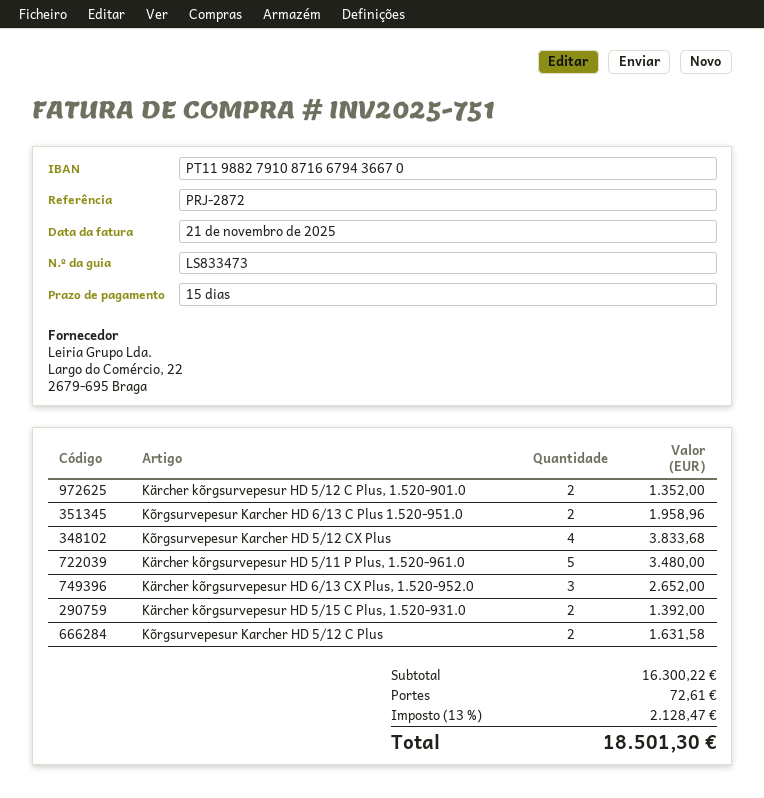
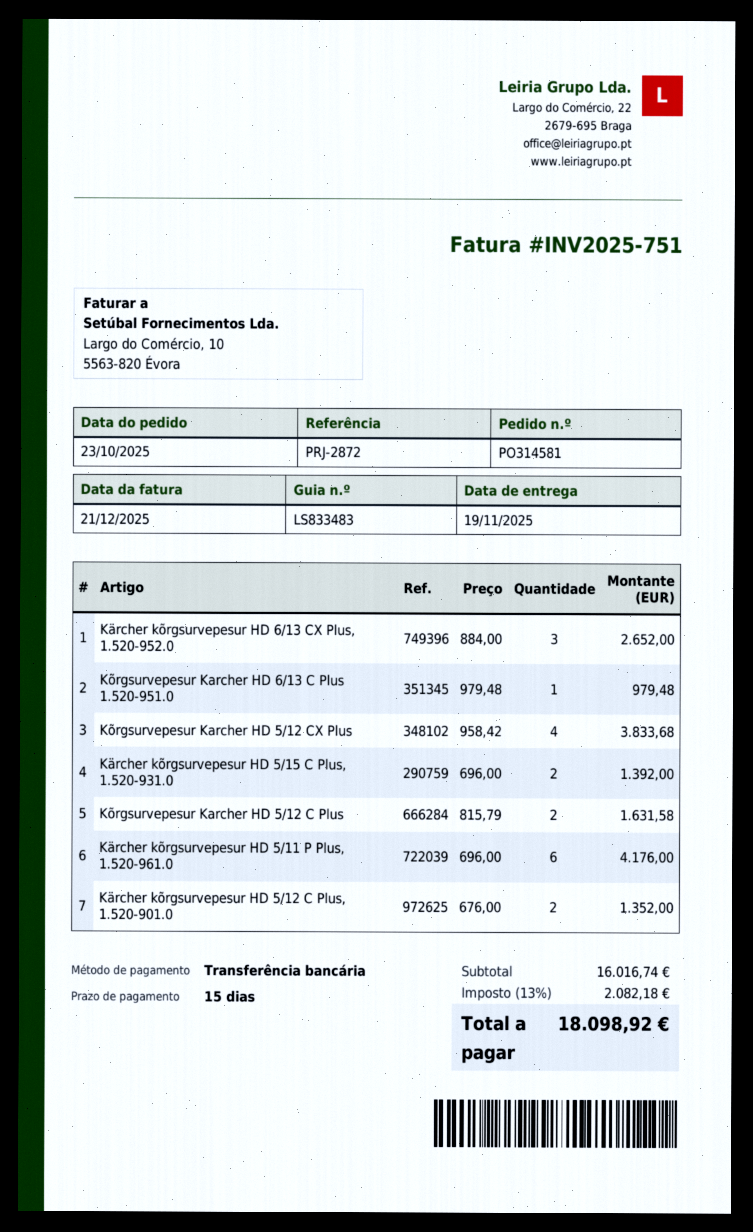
delivery note number: LS833473 -> LS833483
invoice date: 2025-11-21 -> 2025-12-21
Kõrgsurvepesur Karcher HD 6/13 C Plus 1.520-951.0: 2 for 1958.96 -> 1 for 979.48
Kärcher kõrgsurvepesur HD 5/11 P Plus, 1.520-961.0: 5 for 3480.00 -> 6 for 4176.00
subtotal: 16300.22 -> 16016.74
shipping: 72.61 -> none
tax: 13% = 2128.47 -> 13% = 2082.18
total: 18501.30 -> 18098.92

